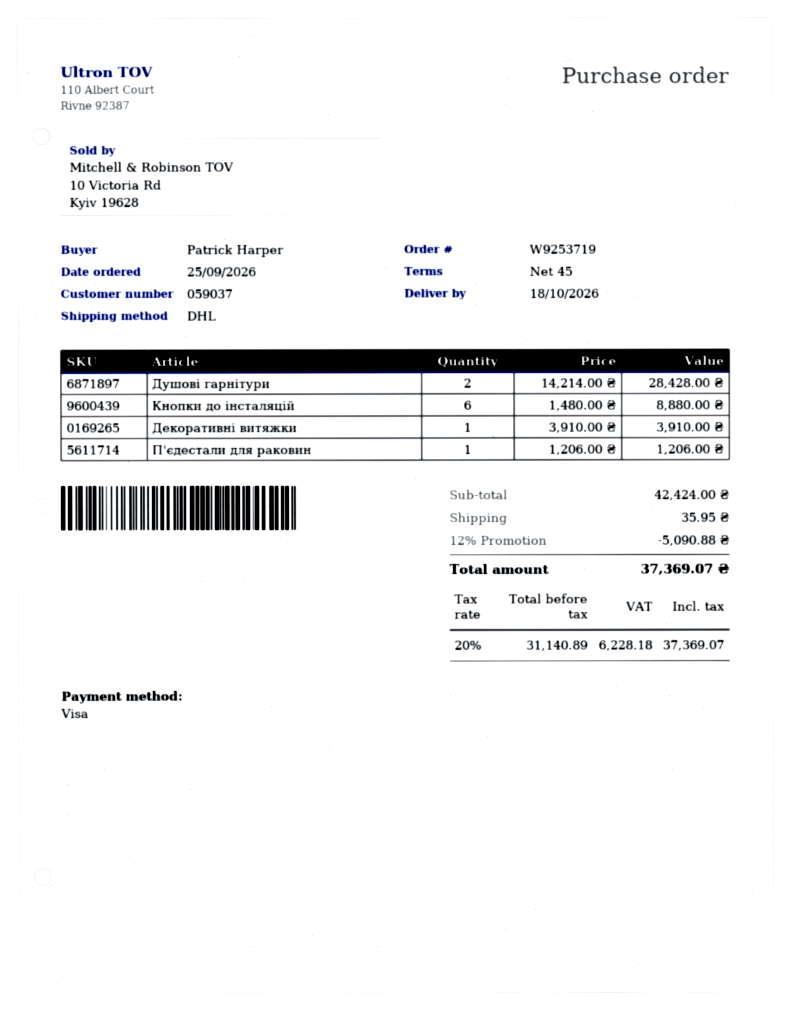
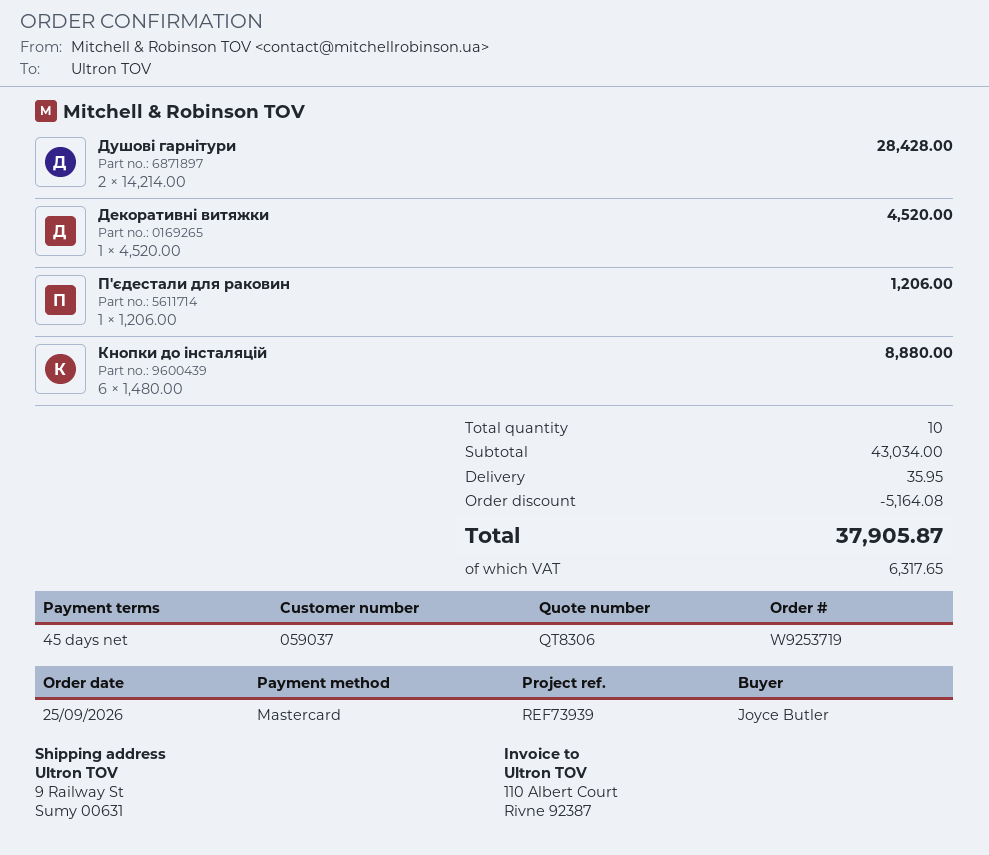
ordered by: Patrick Harper -> Joyce Butler
payment method: Visa -> Mastercard
Декоративні витяжки: 1 x 3910.00 = 3910.00 -> 1 x 4520.00 = 4520.00
subtotal: 42424.00 -> 43034.00
discount: 5090.88 -> 5164.08
tax: 6228.18 -> 6317.65
total: 37369.07 -> 37905.87

